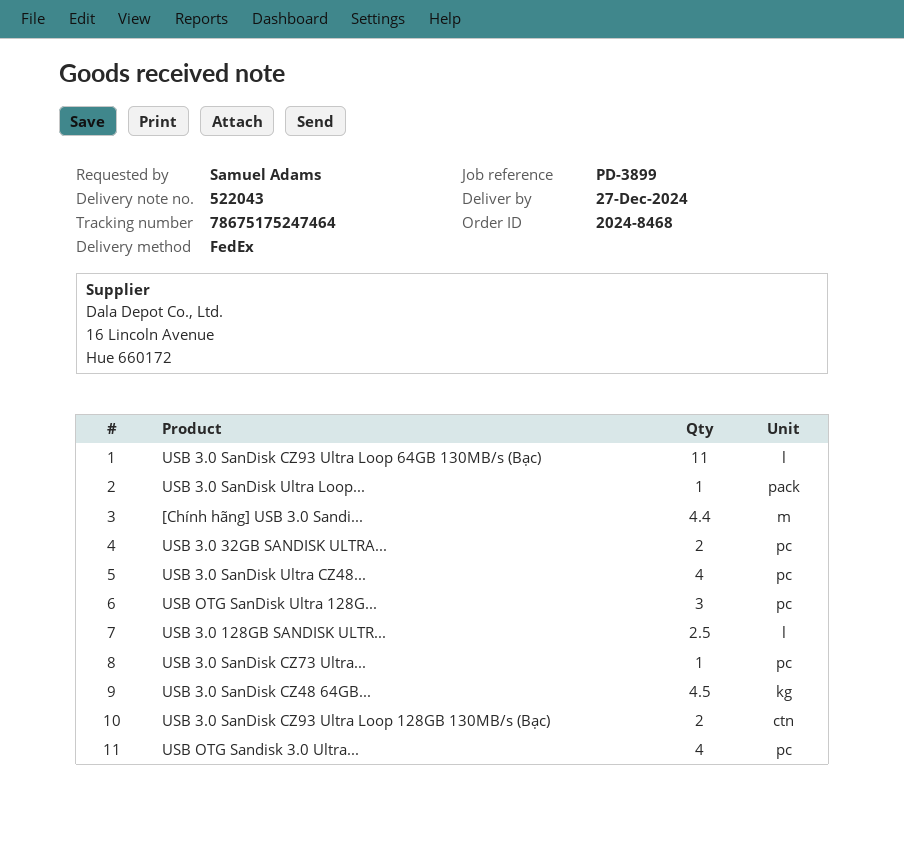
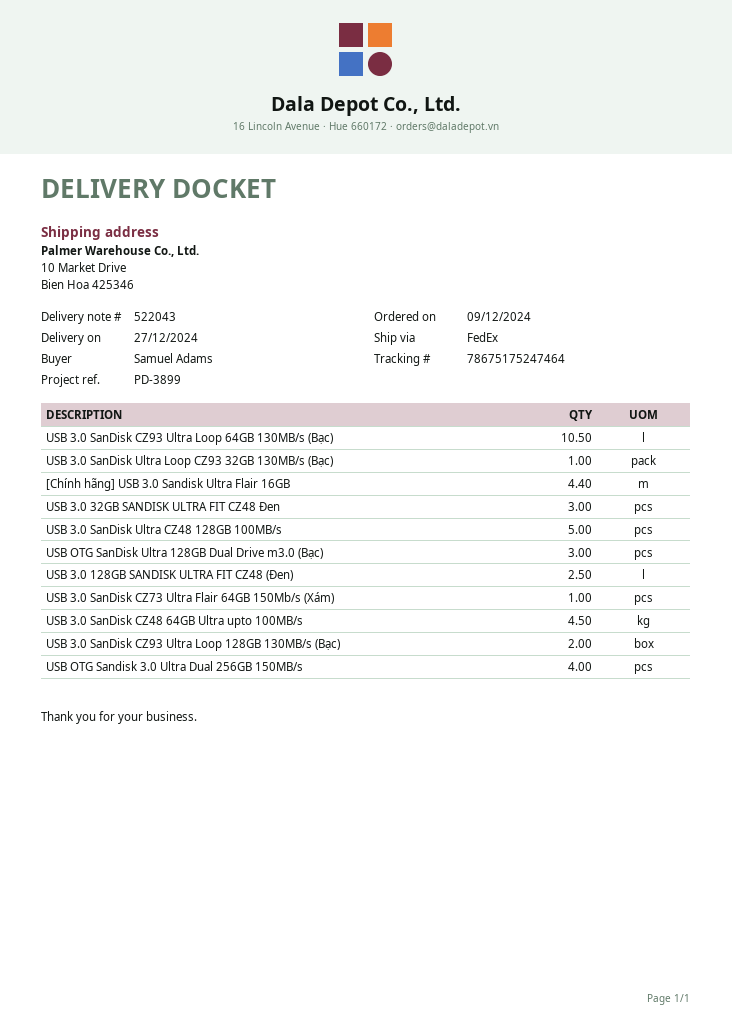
USB 3.0 SanDisk CZ93 Ultra Loop 64GB 130MB/s (Bạc): 11 -> 10.5
USB 3.0 32GB SANDISK ULTRA...: 2 -> 3
USB 3.0 SanDisk Ultra CZ48...: 4 -> 5

